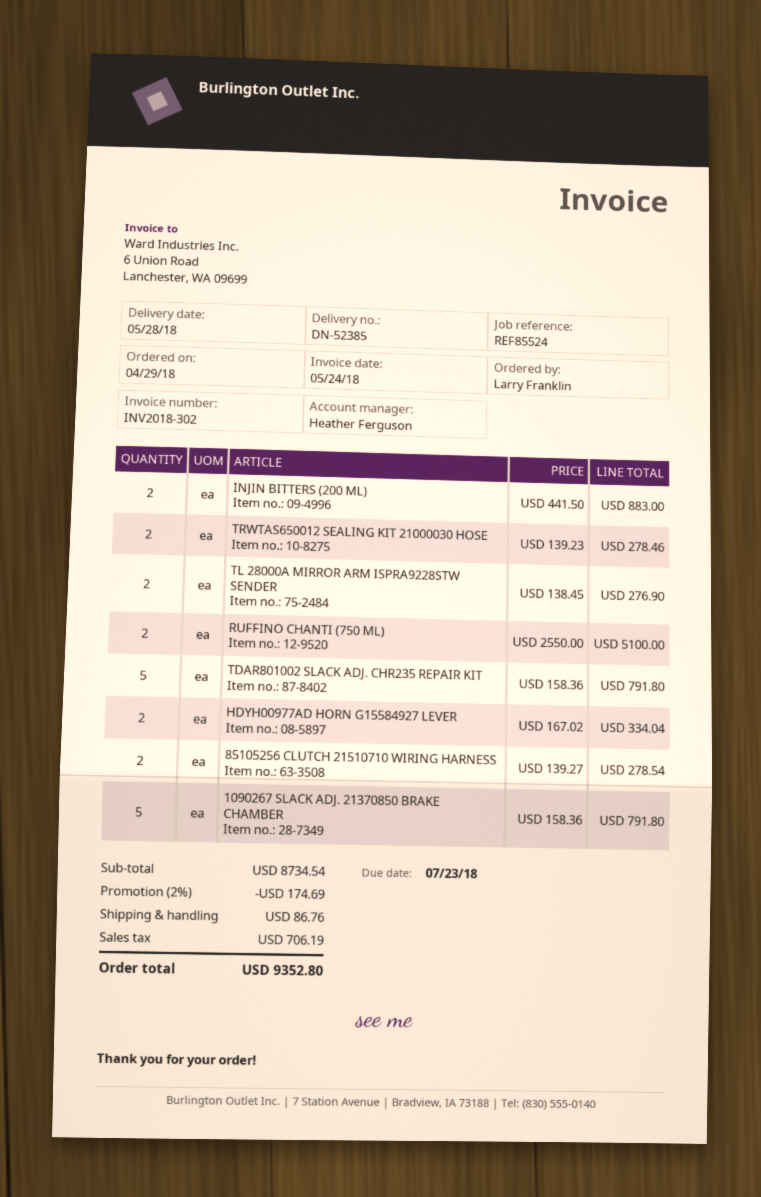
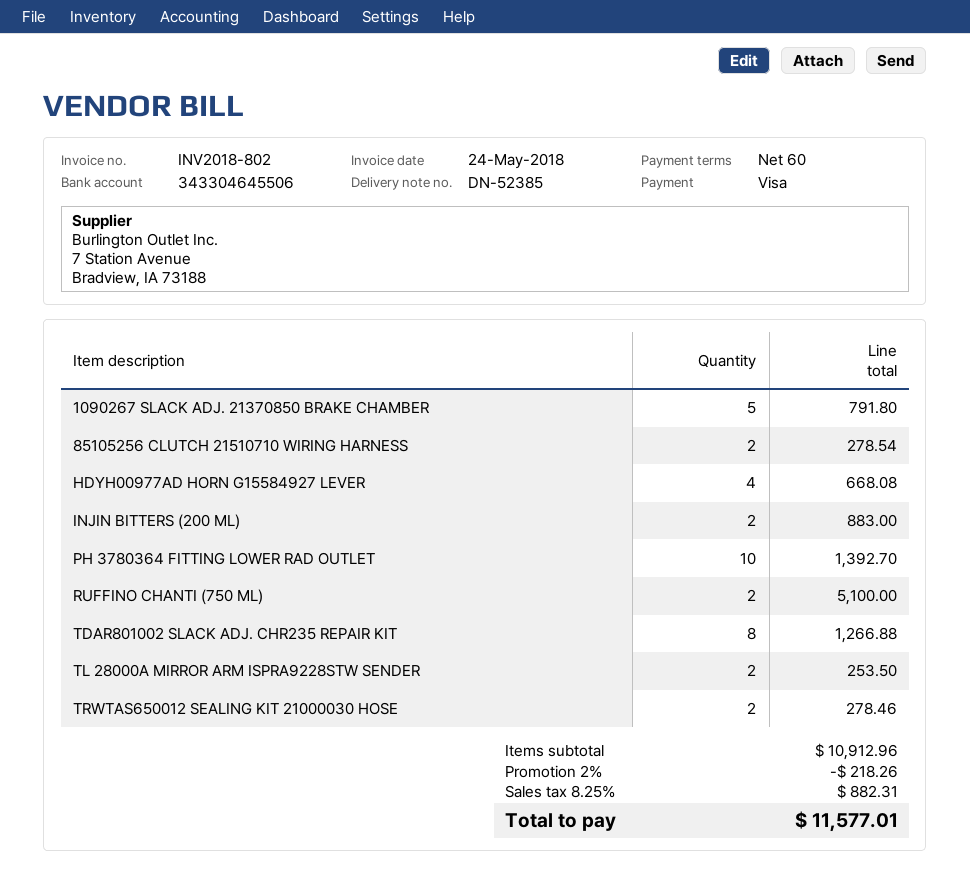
invoice number: INV2018-302 -> INV2018-802
TL 28000A MIRROR ARM ISPRA9228STW SENDER: 2 for 276.90 -> 2 for 253.50
TDAR801002 SLACK ADJ. CHR235 REPAIR KIT: 5 for 791.80 -> 8 for 1266.88
HDYH00977AD HORN G15584927 LEVER: 2 for 334.04 -> 4 for 668.08
PH 3780364 FITTING LOWER RAD OUTLET: none -> 10 for 1392.70
subtotal: 8734.54 -> 10912.96
discount: 2% = 174.69 -> 2% = 218.26
shipping: 86.76 -> none
tax: 706.19 -> 882.31
total: 9352.80 -> 11577.01

